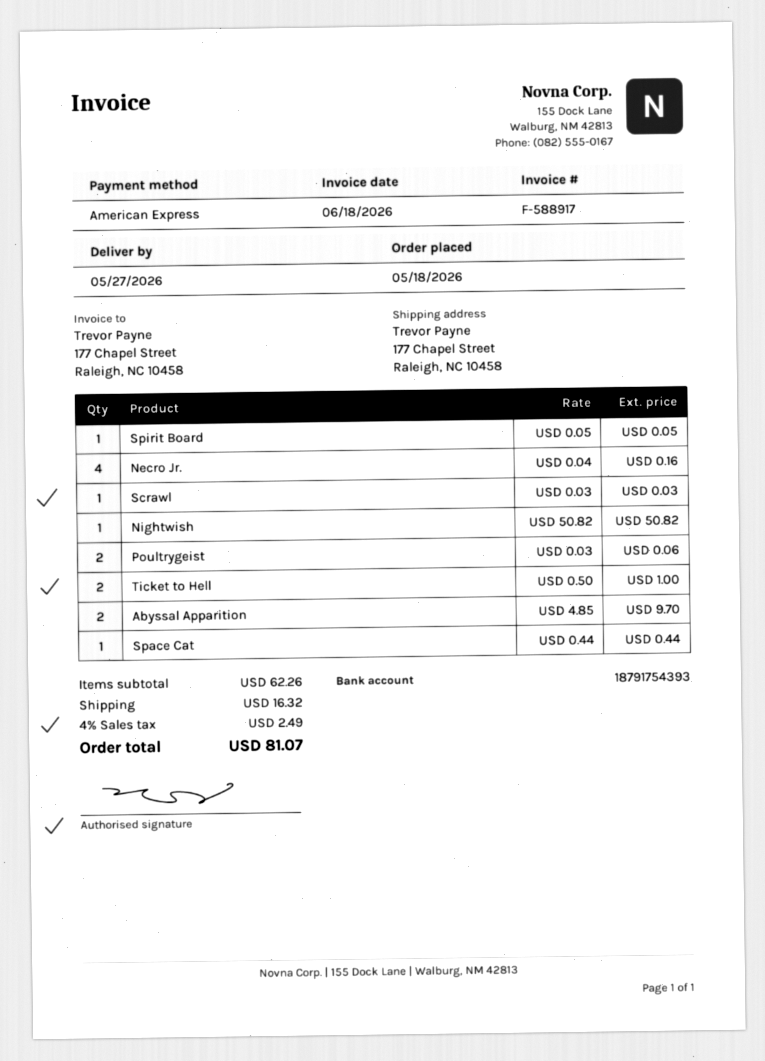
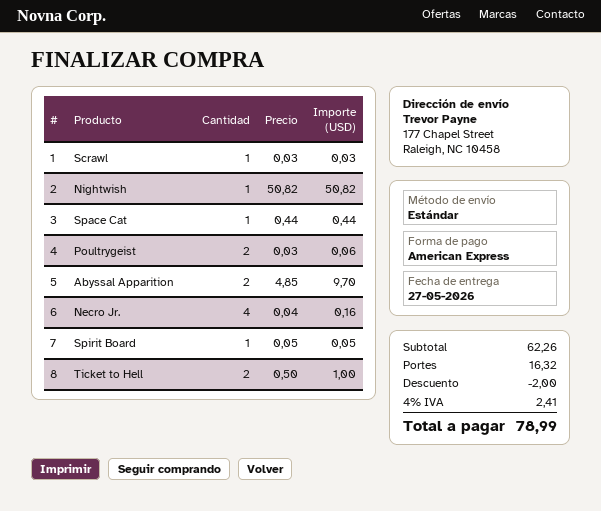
discount: none -> 2.00
tax: 4% = 2.49 -> 4% = 2.41
total: 81.07 -> 78.99

